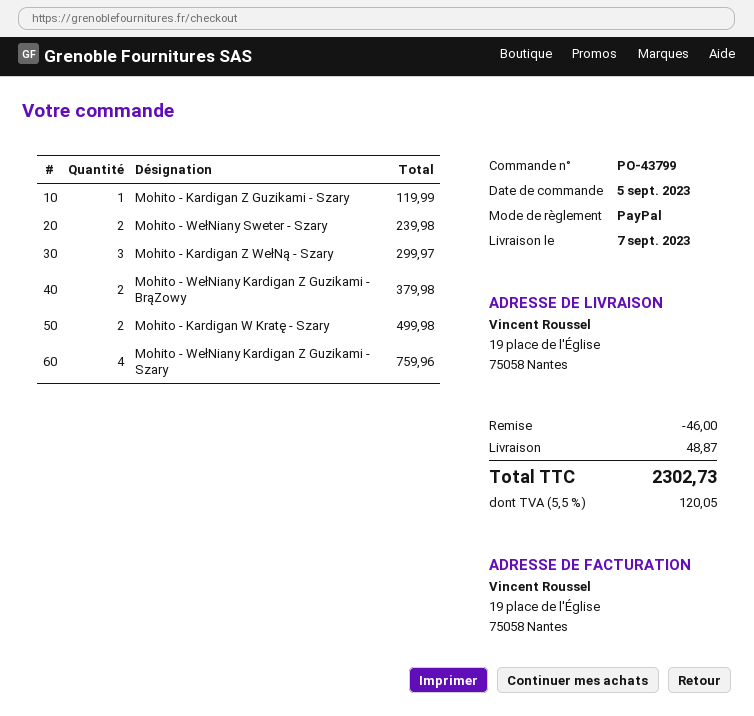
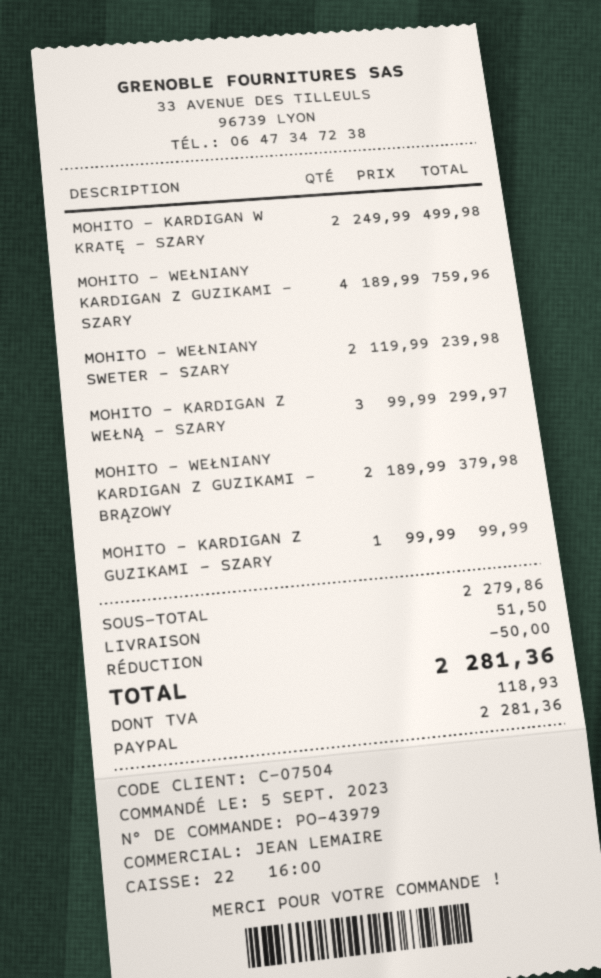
order number: PO-43799 -> PO-43979
Mohito - Kardigan Z Guzikami - Szary: 1 for 119.99 -> 1 for 99.99
discount: 46.00 -> 50.00
shipping: 48.87 -> 51.50
tax: 120.05 -> 118.93
total: 2302.73 -> 2281.36

